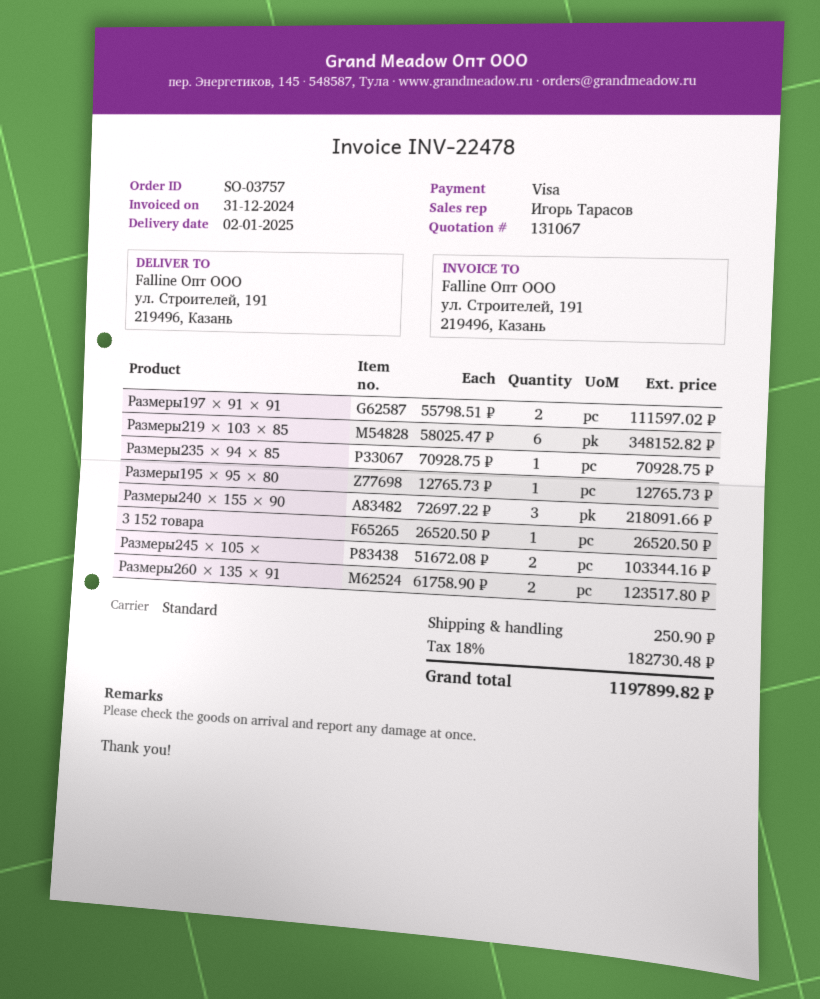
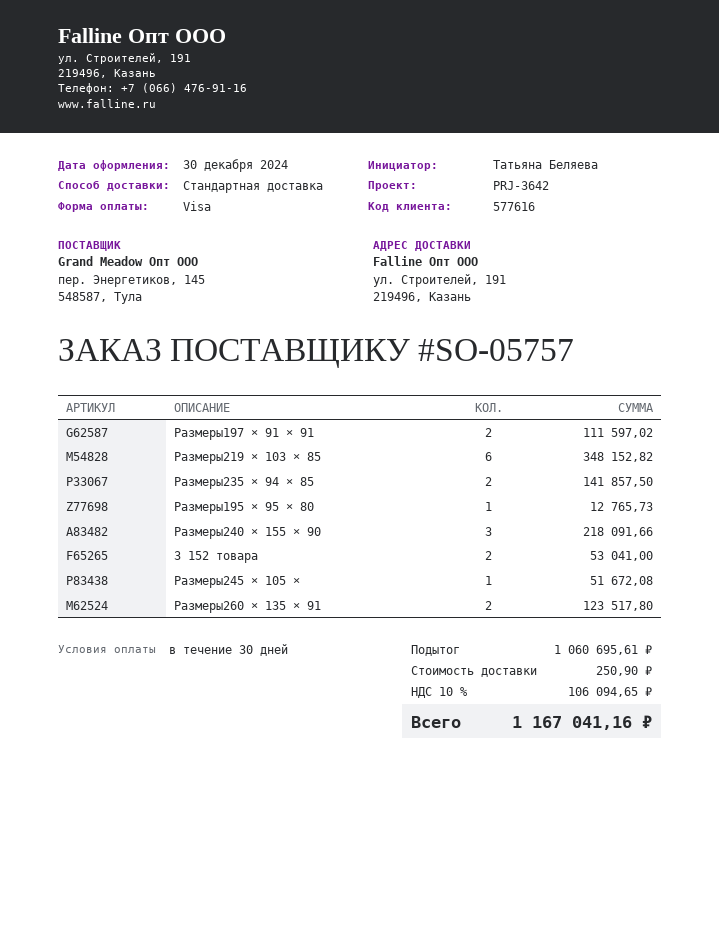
order number: SO-03757 -> SO-05757
Размеры235 × 94 × 85: 1 for 70928.75 -> 2 for 141857.50
3 152 товара: 1 for 26520.50 -> 2 for 53041.00
Размеры245 × 105 ×: 2 for 103344.16 -> 1 for 51672.08
tax: 18% = 182730.48 -> 10% = 106094.65
total: 1197899.82 -> 1167041.16

